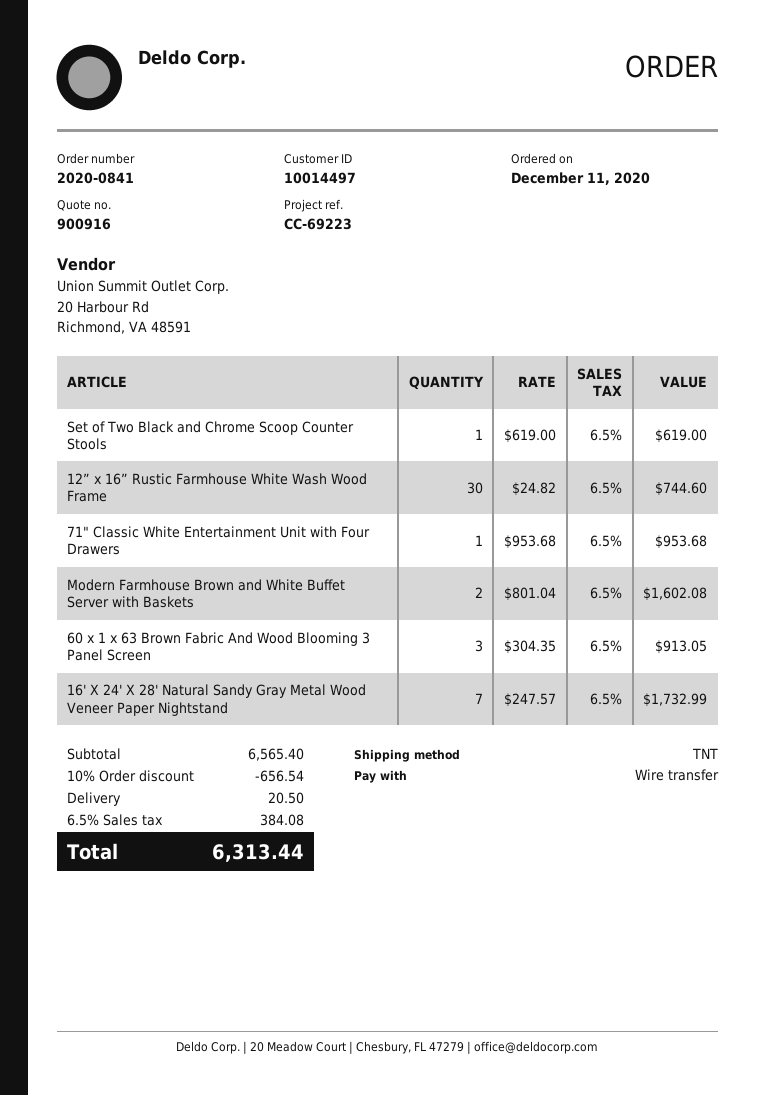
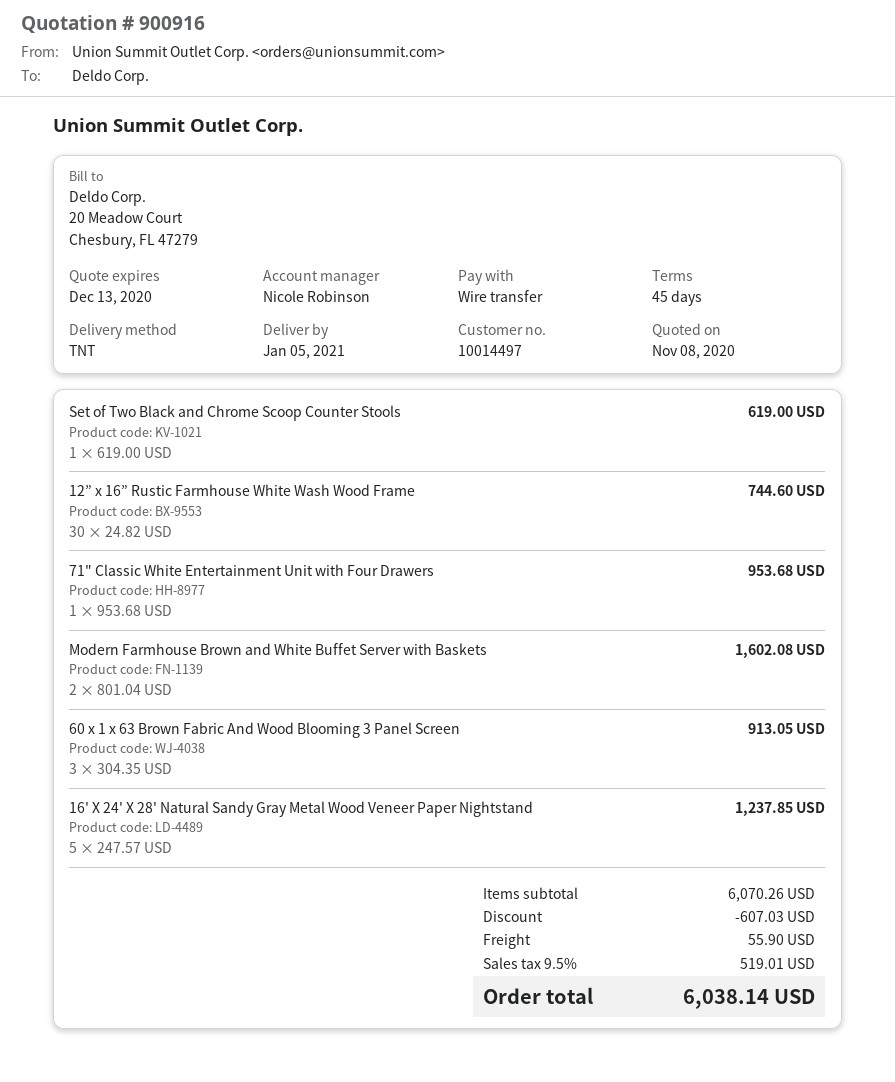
16' X 24' X 28' Natural Sandy Gray Metal Wood Veneer Paper Nightstand: 7 x 247.57 = 1732.99 -> 5 x 247.57 = 1237.85
subtotal: 6565.40 -> 6070.26
discount: 656.54 -> 607.03
shipping: 20.50 -> 55.90
tax: 6.5% = 384.08 -> 9.5% = 519.01
total: 6313.44 -> 6038.14

